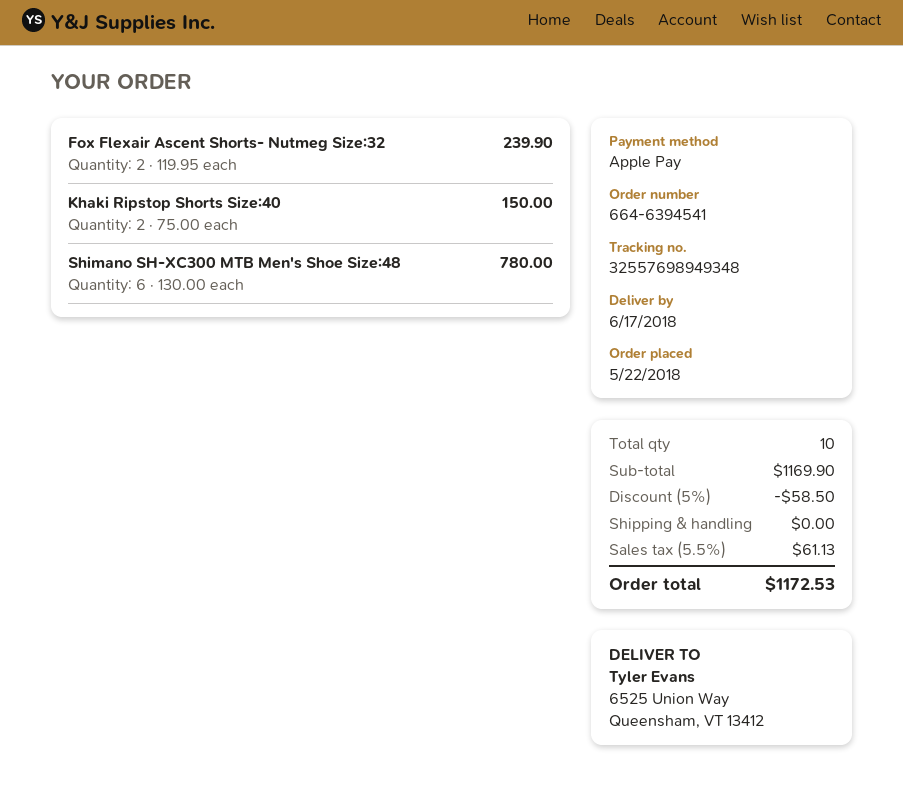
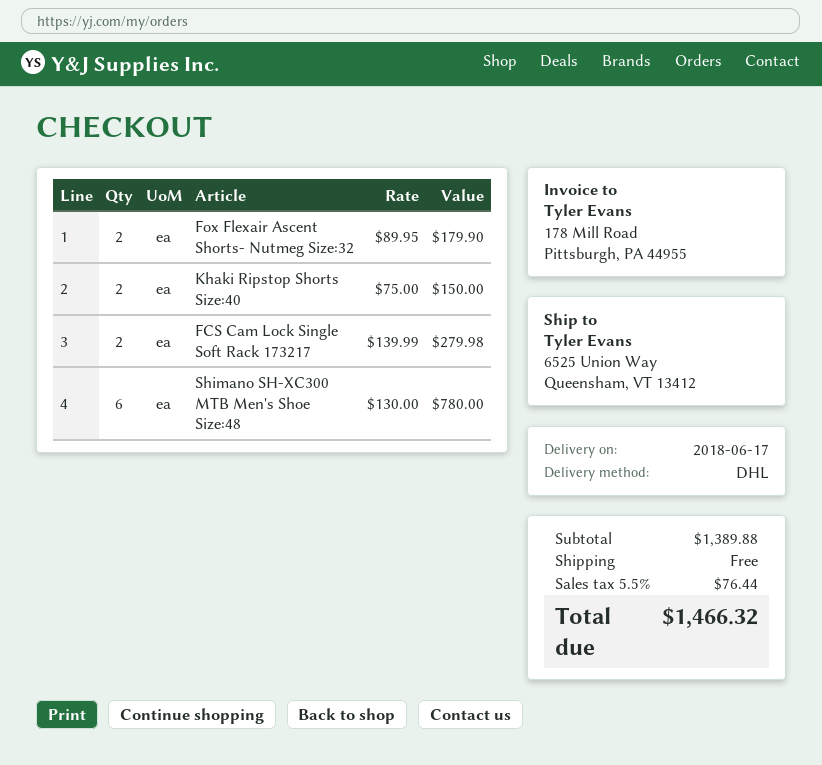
Fox Flexair Ascent Shorts- Nutmeg Size:32: 2 x 119.95 = 239.90 -> 2 x 89.95 = 179.90
FCS Cam Lock Single Soft Rack 173217: none -> 2 x 139.99 = 279.98
subtotal: 1169.90 -> 1389.88
discount: 5% = 58.50 -> none
tax: 5.5% = 61.13 -> 5.5% = 76.44
total: 1172.53 -> 1466.32

